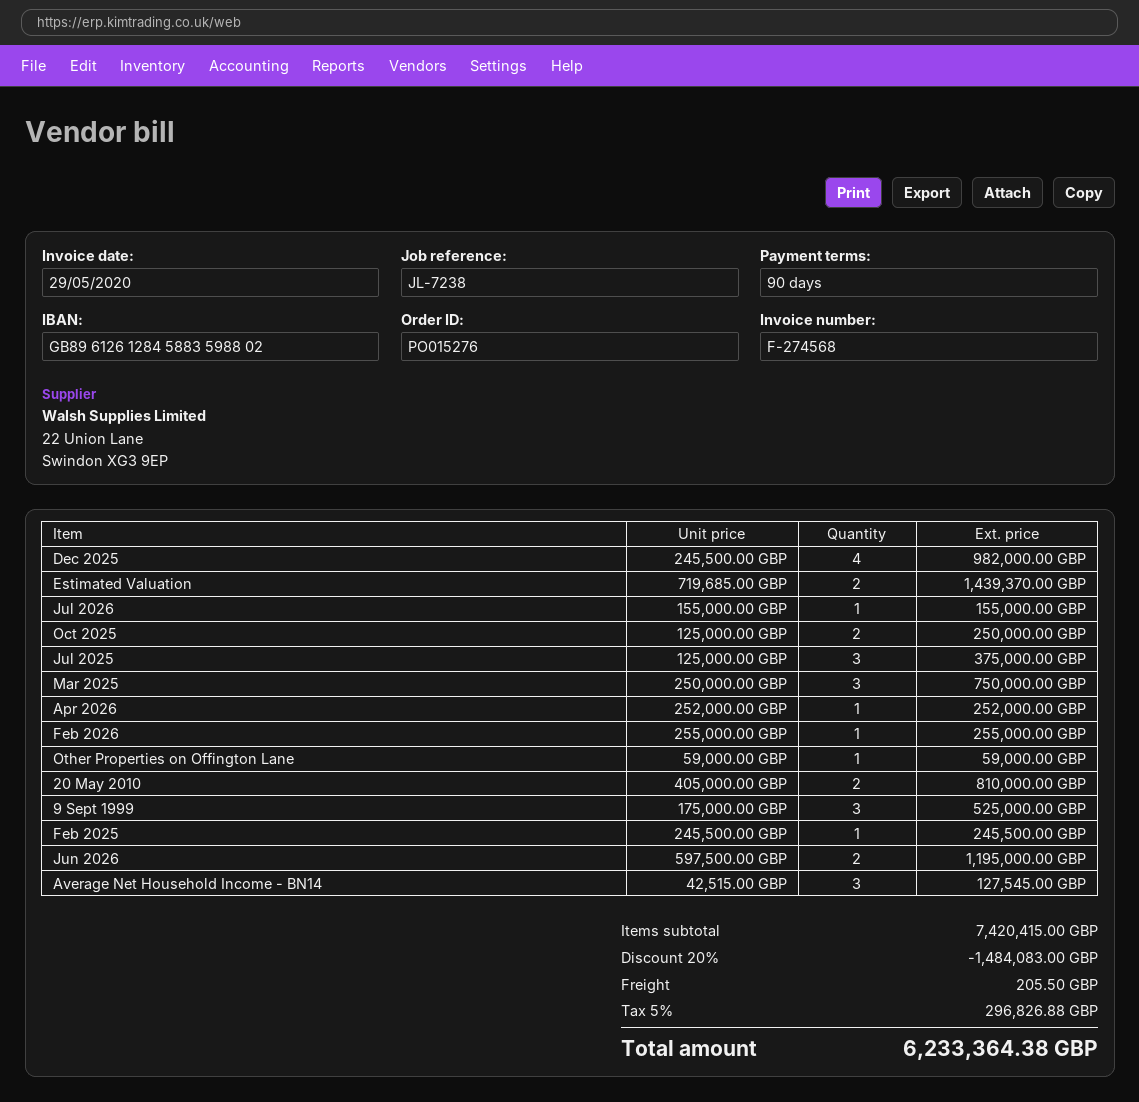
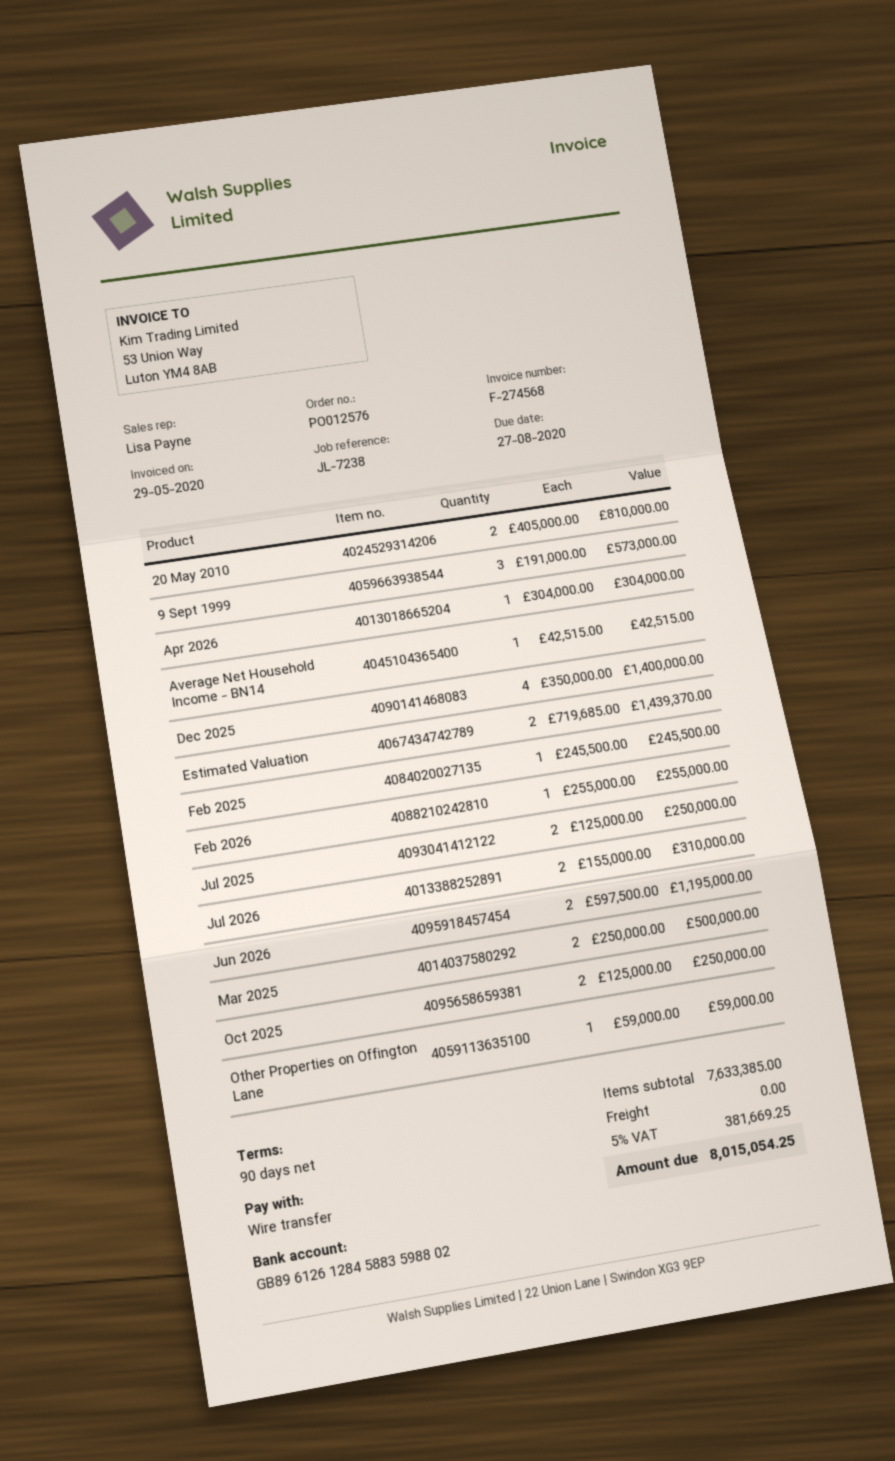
order number: PO015276 -> PO012576
Dec 2025: 4 x 245500.00 = 982000.00 -> 4 x 350000.00 = 1400000.00
Jul 2026: 1 x 155000.00 = 155000.00 -> 2 x 155000.00 = 310000.00
Jul 2025: 3 x 125000.00 = 375000.00 -> 2 x 125000.00 = 250000.00
Mar 2025: 3 x 250000.00 = 750000.00 -> 2 x 250000.00 = 500000.00
Apr 2026: 1 x 252000.00 = 252000.00 -> 1 x 304000.00 = 304000.00
9 Sept 1999: 3 x 175000.00 = 525000.00 -> 3 x 191000.00 = 573000.00
Average Net Household Income - BN14: 3 x 42515.00 = 127545.00 -> 1 x 42515.00 = 42515.00
subtotal: 7420415.00 -> 7633385.00
discount: 20% = 1484083.00 -> none
shipping: 205.50 -> 0.00
tax: 5% = 296826.88 -> 5% = 381669.25
total: 6233364.38 -> 8015054.25

